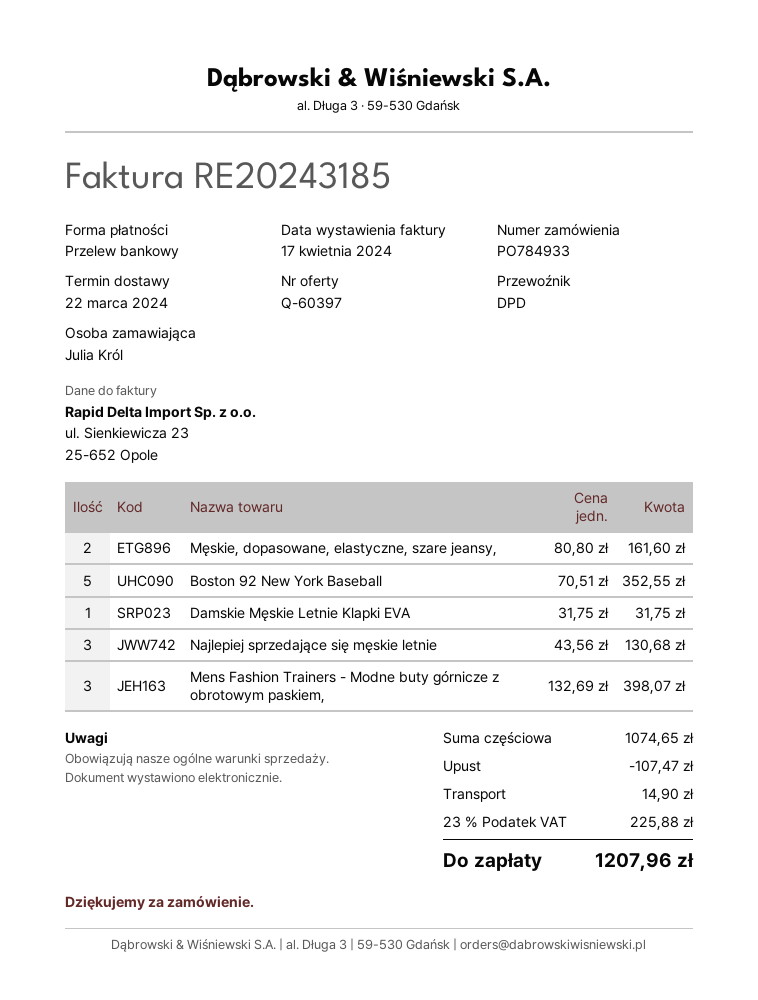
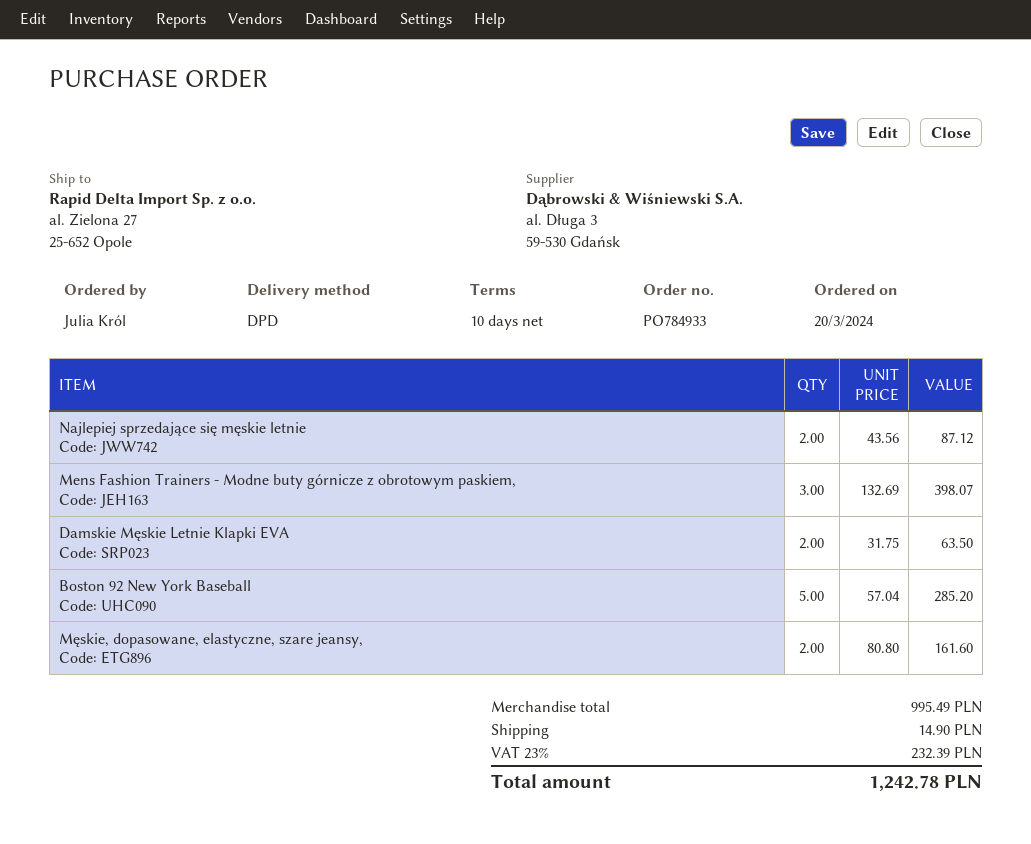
Boston 92 New York Baseball: 5 x 70.51 = 352.55 -> 5 x 57.04 = 285.20
Damskie Męskie Letnie Klapki EVA: 1 x 31.75 = 31.75 -> 2 x 31.75 = 63.50
Najlepiej sprzedające się męskie letnie: 3 x 43.56 = 130.68 -> 2 x 43.56 = 87.12
subtotal: 1074.65 -> 995.49
discount: 107.47 -> none
tax: 23% = 225.88 -> 23% = 232.39
total: 1207.96 -> 1242.78

